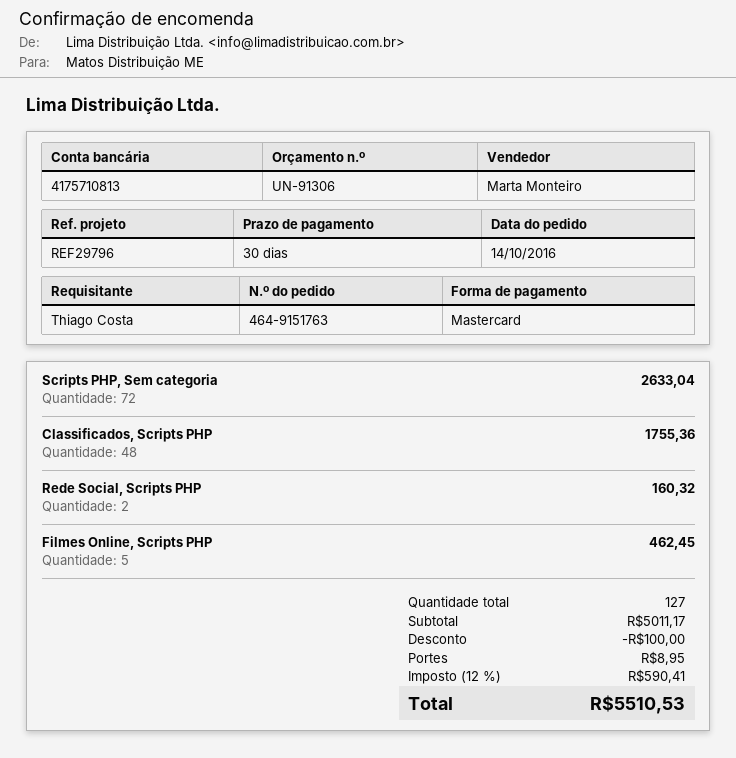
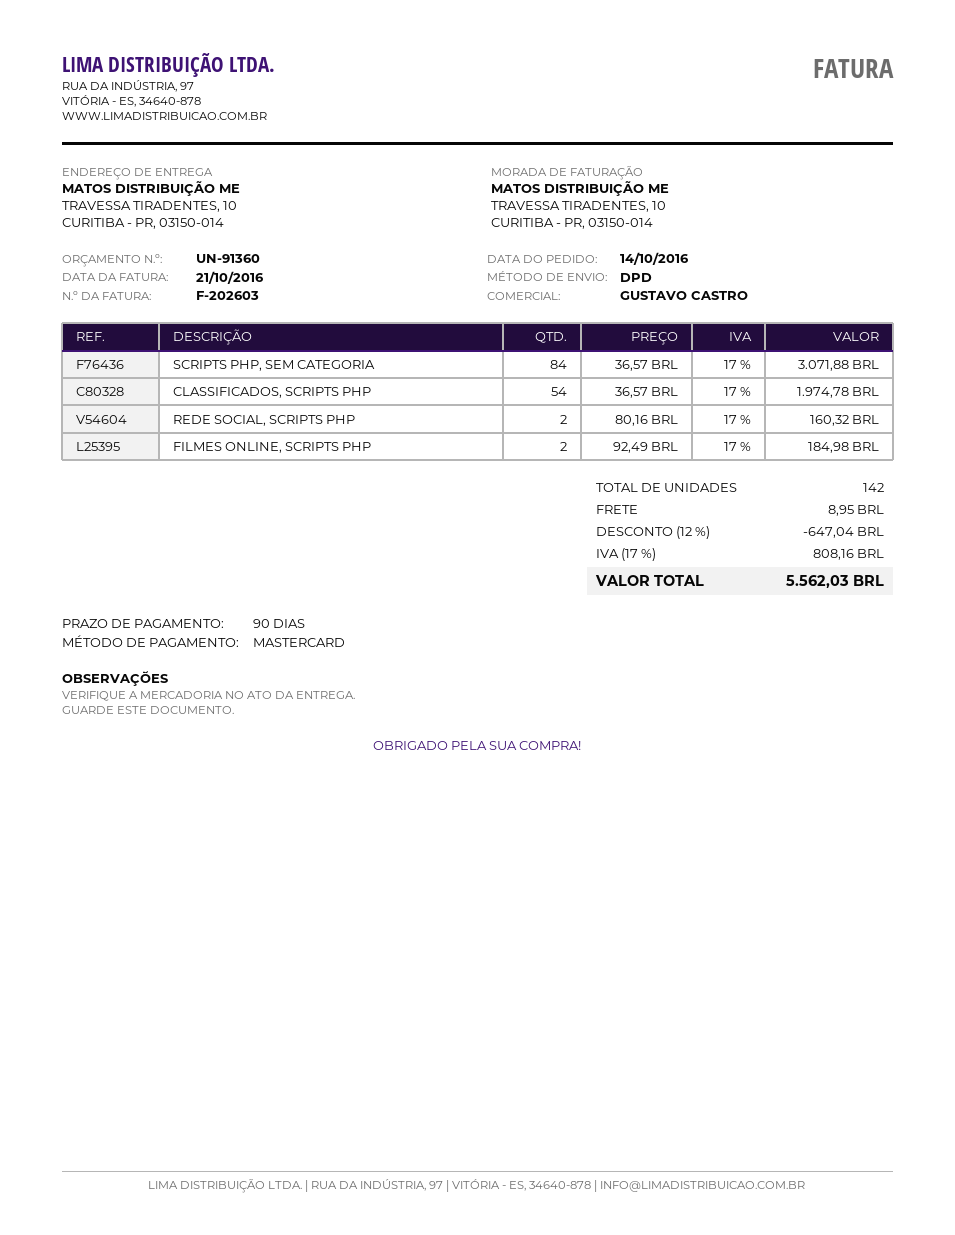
quote number: UN-91306 -> UN-91360
payment terms: 30 days -> 90 days
sales rep: Marta Monteiro -> GUSTAVO CASTRO
Scripts PHP, Sem categoria: 72 for 2633.04 -> 84 for 3071.88
Classificados, Scripts PHP: 48 for 1755.36 -> 54 for 1974.78
Filmes Online, Scripts PHP: 5 for 462.45 -> 2 for 184.98
total quantity: 127 -> 142
discount: 100.00 -> 647.04
tax: 12% = 590.41 -> 17% = 808.16
total: 5510.53 -> 5562.03

